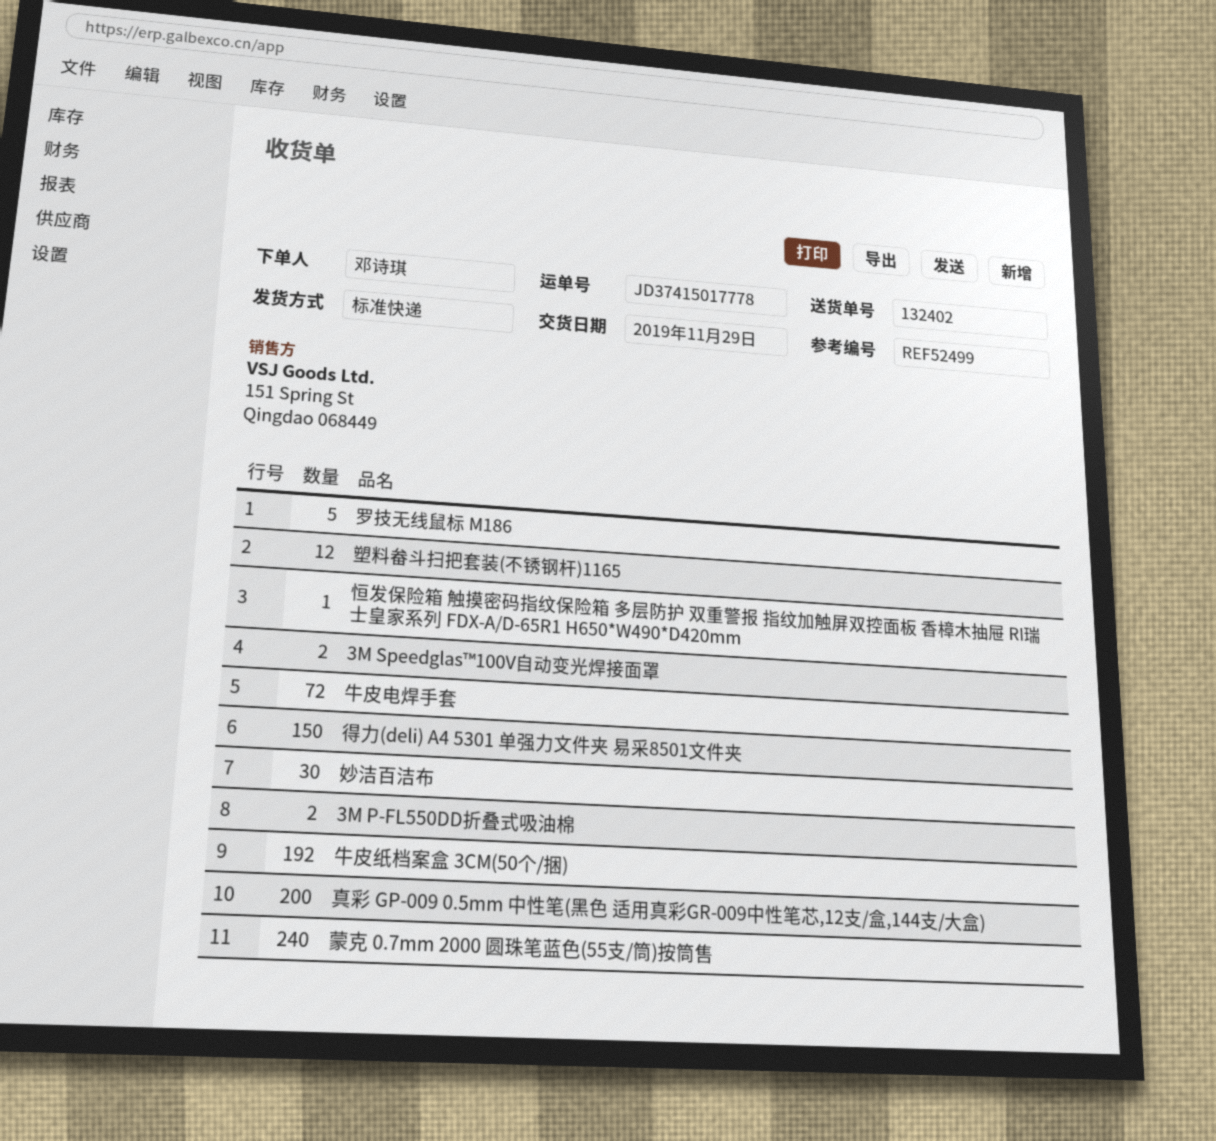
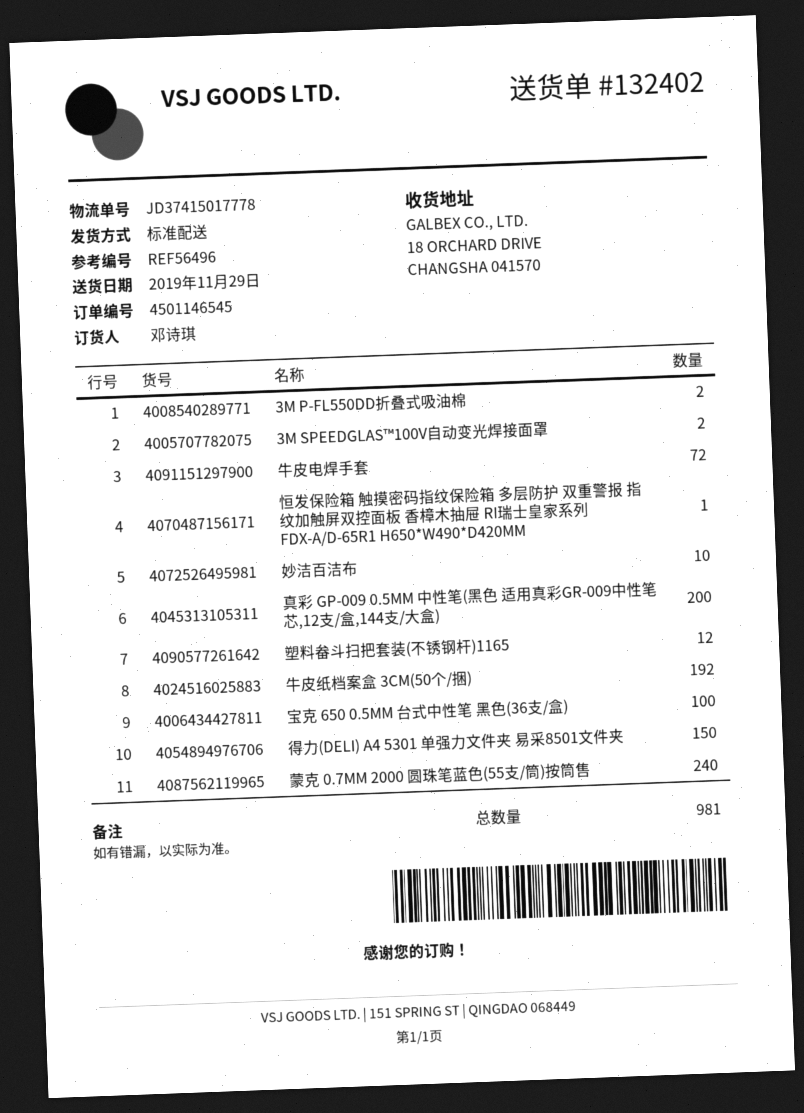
reference: REF52499 -> REF56496
罗技无线鼠标 M186: 5 -> none
妙洁百洁布: 30 -> 10
宝克 650 0.5MM 台式中性笔 黑色(36支/盒): none -> 100

